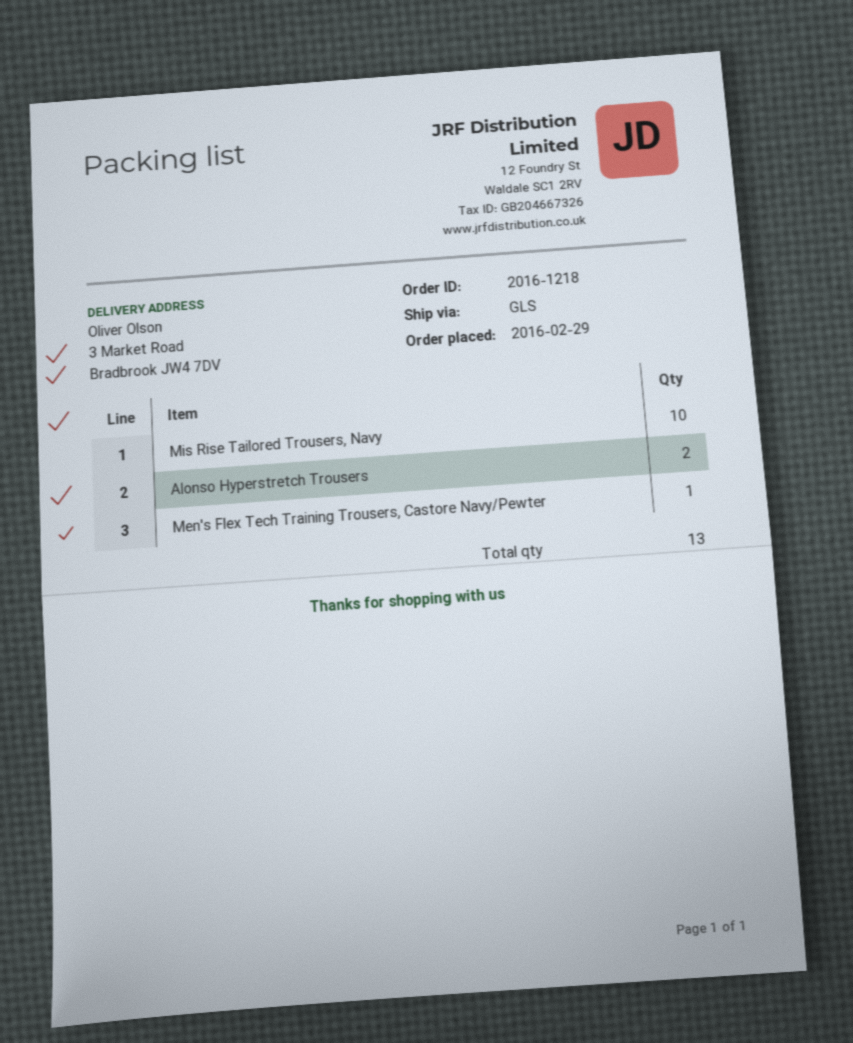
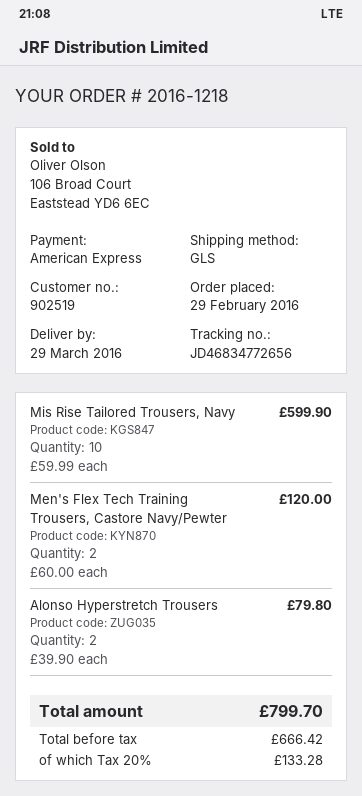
Men's Flex Tech Training Trousers, Castore Navy/Pewter: 1 -> 2

